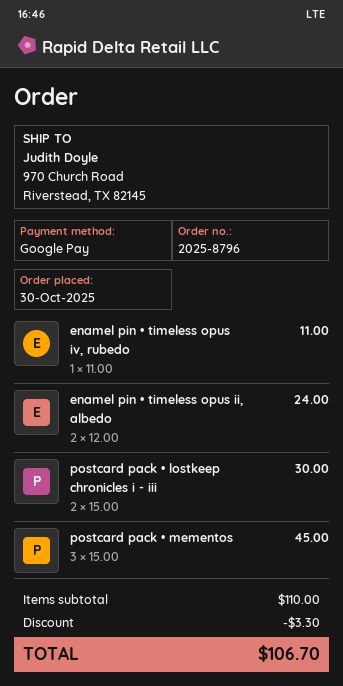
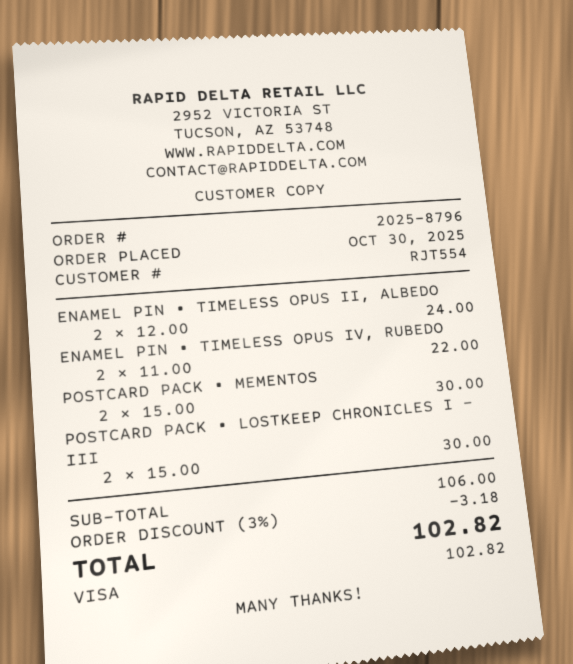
payment method: Google Pay -> Visa
enamel pin • timeless opus iv, rubedo: 1 x 11.00 = 11.00 -> 2 x 11.00 = 22.00
postcard pack • mementos: 3 x 15.00 = 45.00 -> 2 x 15.00 = 30.00
subtotal: 110.00 -> 106.00
discount: 3.30 -> 3.18
total: 106.70 -> 102.82

